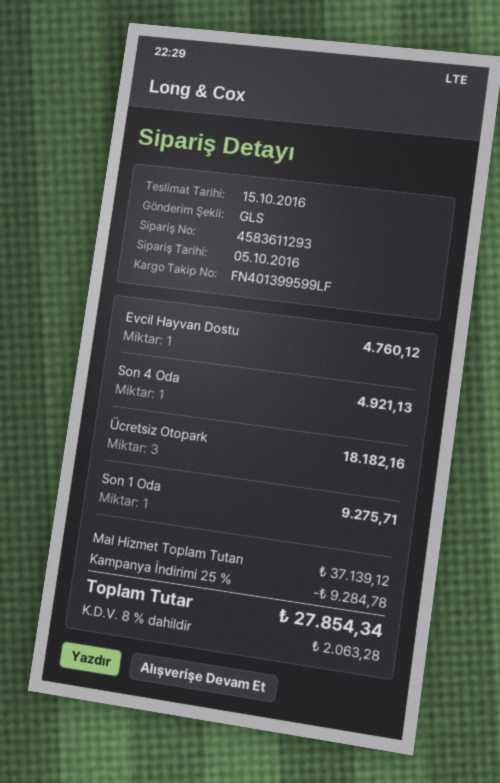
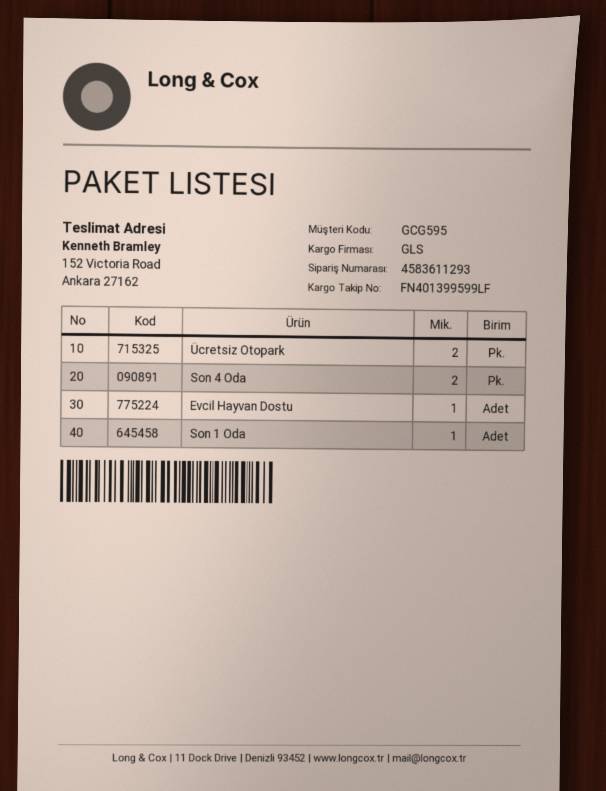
Son 4 Oda: 1 -> 2
Ücretsiz Otopark: 3 -> 2

